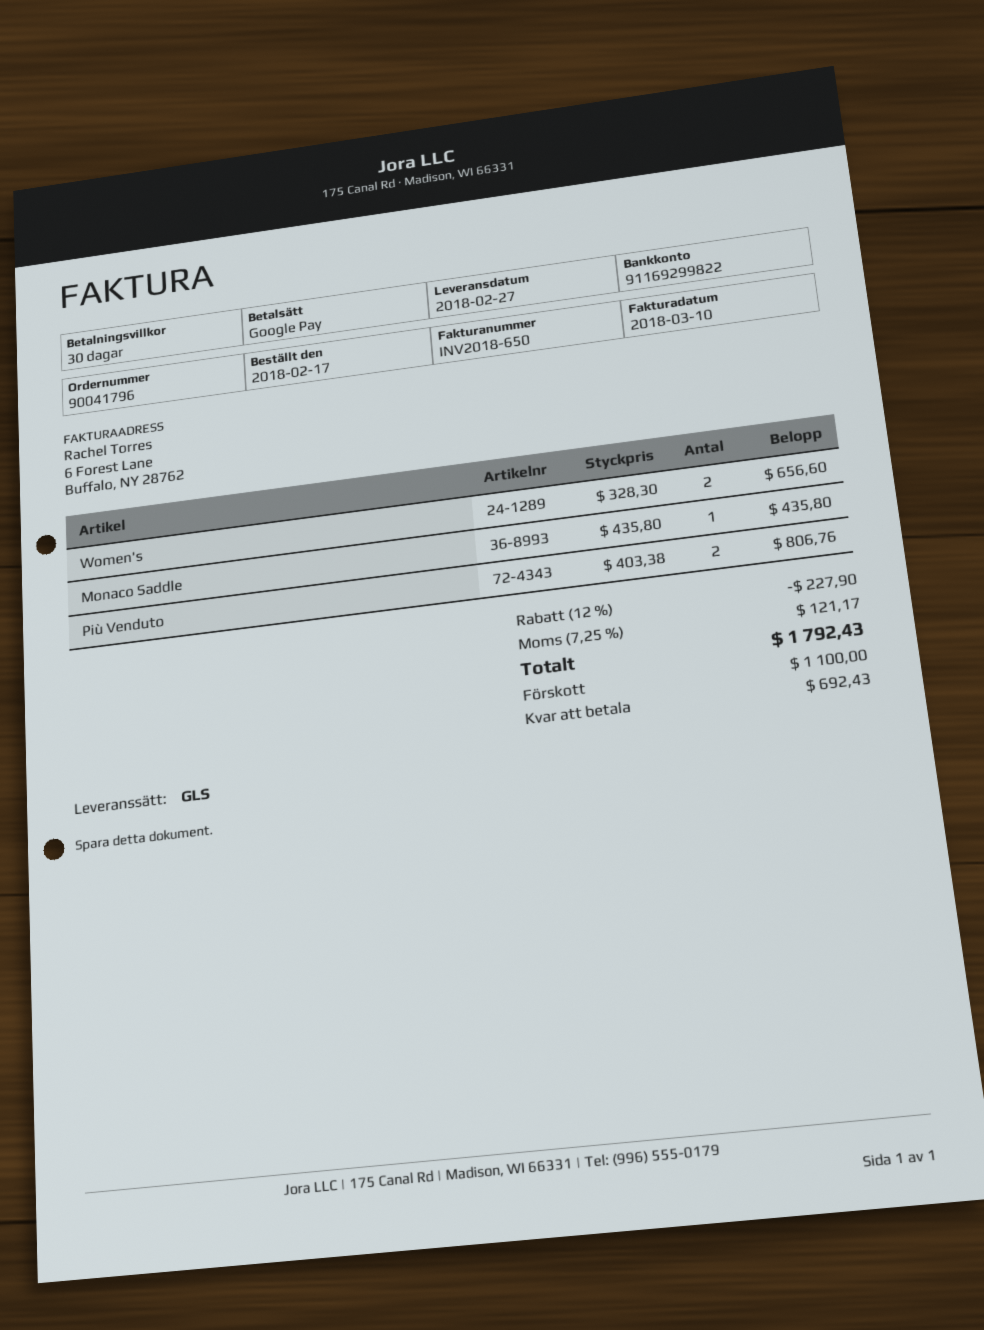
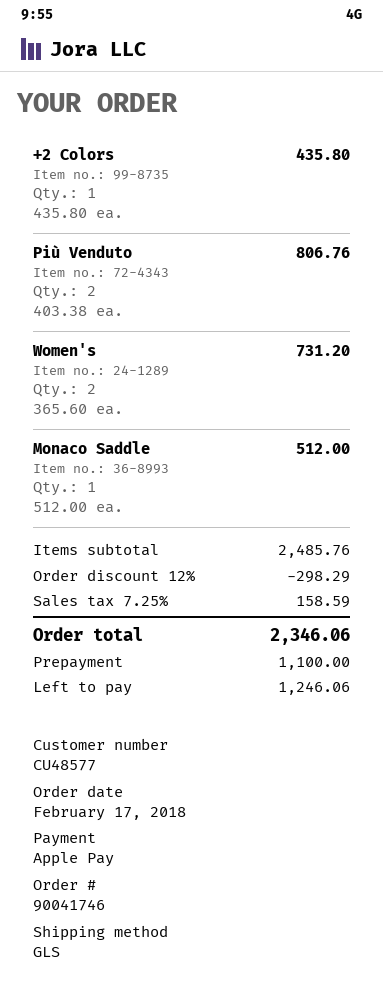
order number: 90041796 -> 90041746
payment method: Google Pay -> Apple Pay
Women's: 2 x 328.30 = 656.60 -> 2 x 365.60 = 731.20
Monaco Saddle: 1 x 435.80 = 435.80 -> 1 x 512.00 = 512.00
+2 Colors: none -> 1 x 435.80 = 435.80
discount: 12% = 227.90 -> 12% = 298.29
tax: 7.25% = 121.17 -> 7.25% = 158.59
total: 1792.43 -> 2346.06
balance: 692.43 -> 1246.06

